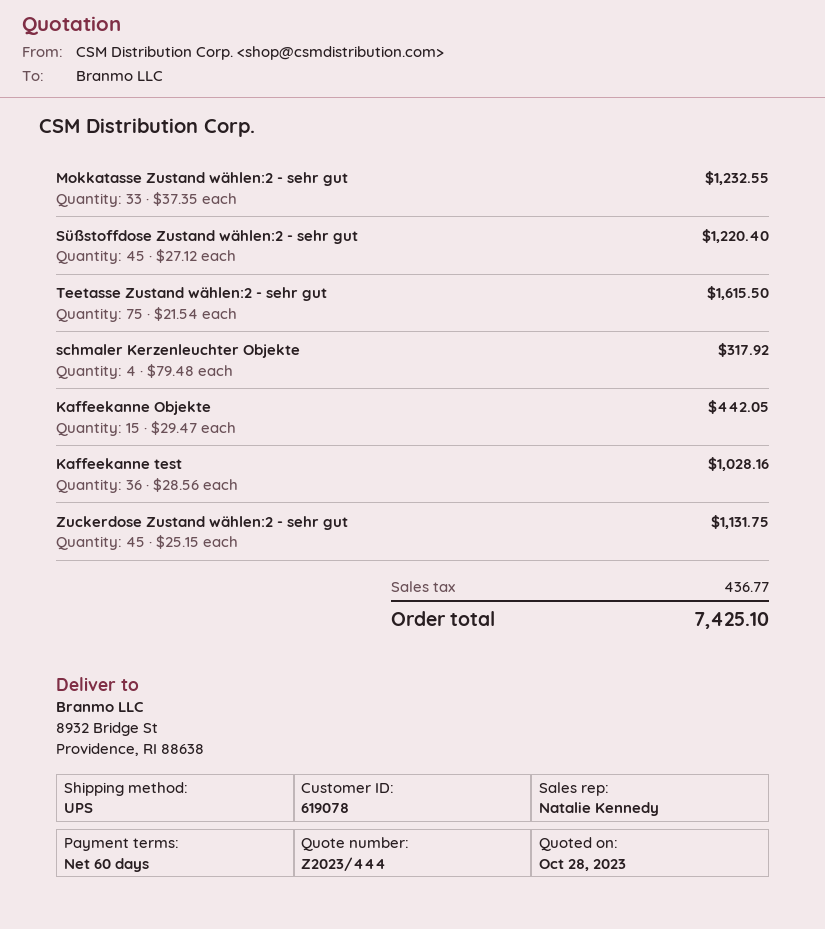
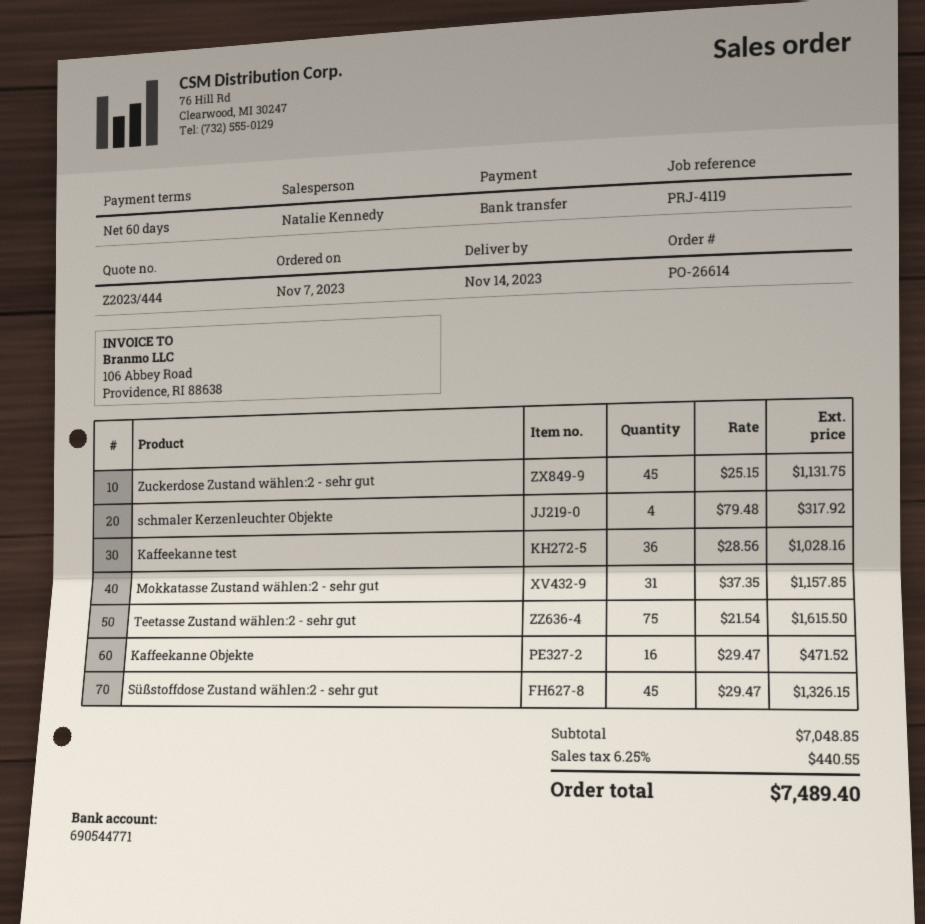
Mokkatasse Zustand wählen:2 - sehr gut: 33 x 37.35 = 1232.55 -> 31 x 37.35 = 1157.85
Süßstoffdose Zustand wählen:2 - sehr gut: 45 x 27.12 = 1220.40 -> 45 x 29.47 = 1326.15
Kaffeekanne Objekte: 15 x 29.47 = 442.05 -> 16 x 29.47 = 471.52
tax: 436.77 -> 440.55
total: 7425.10 -> 7489.40

